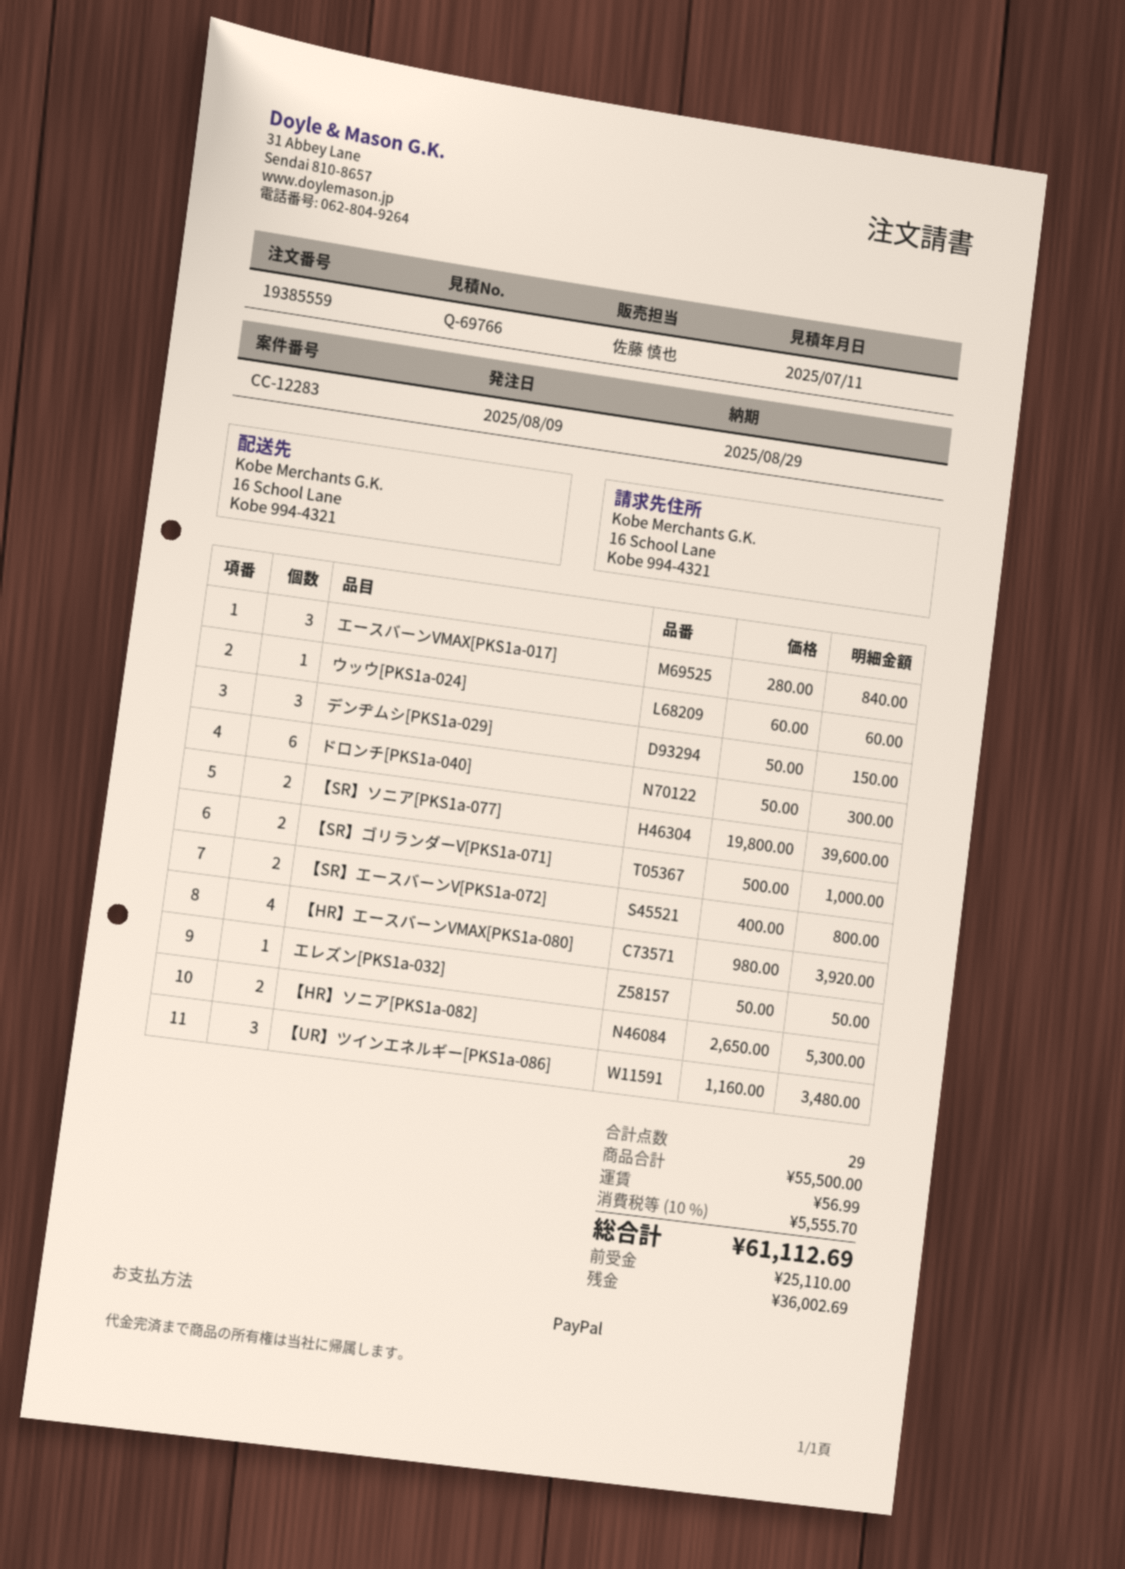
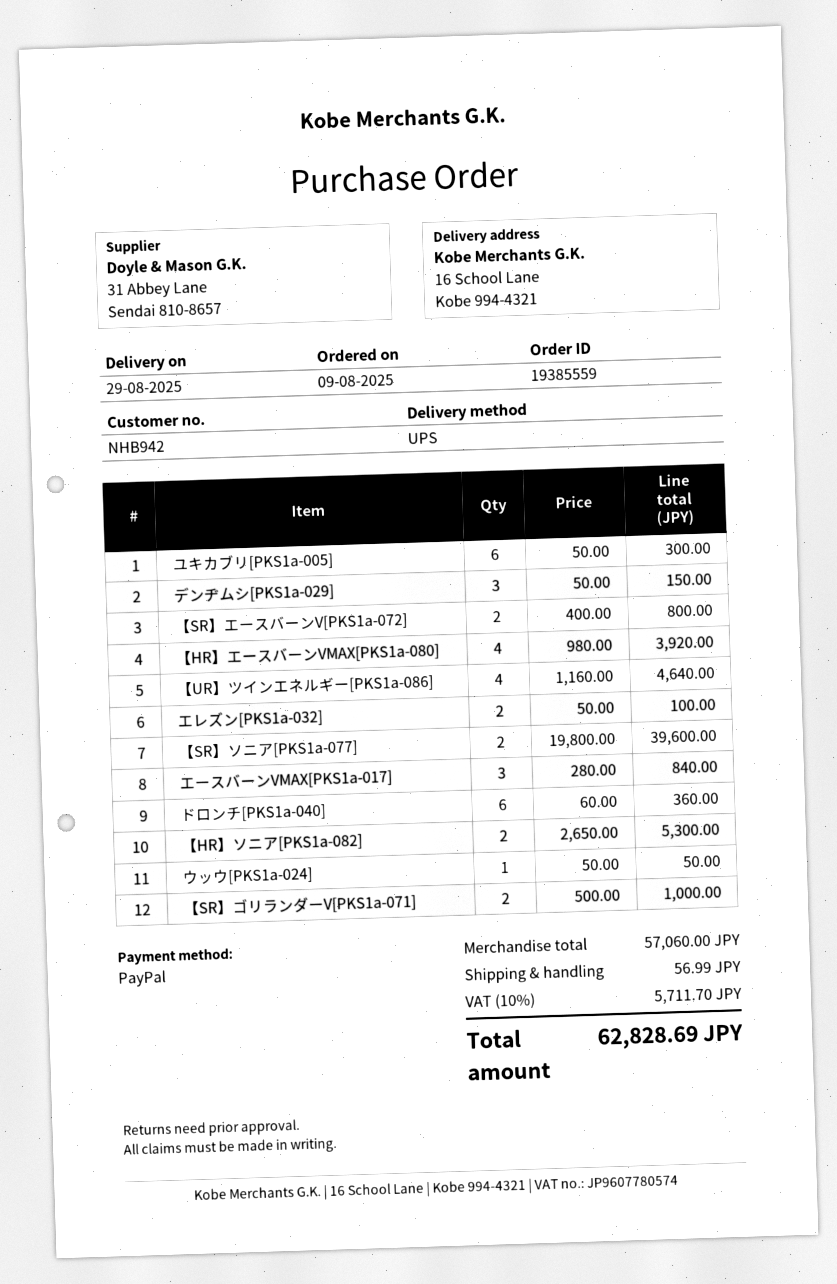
ウッウ[PKS1a-024]: 1 x 60.00 = 60.00 -> 1 x 50.00 = 50.00
ドロンチ[PKS1a-040]: 6 x 50.00 = 300.00 -> 6 x 60.00 = 360.00
エレズン[PKS1a-032]: 1 x 50.00 = 50.00 -> 2 x 50.00 = 100.00
【UR】ツインエネルギー[PKS1a-086]: 3 x 1160.00 = 3480.00 -> 4 x 1160.00 = 4640.00
ユキカブリ[PKS1a-005]: none -> 6 x 50.00 = 300.00
subtotal: 55500.00 -> 57060.00
tax: 10% = 5555.70 -> 10% = 5711.70
total: 61112.69 -> 62828.69

